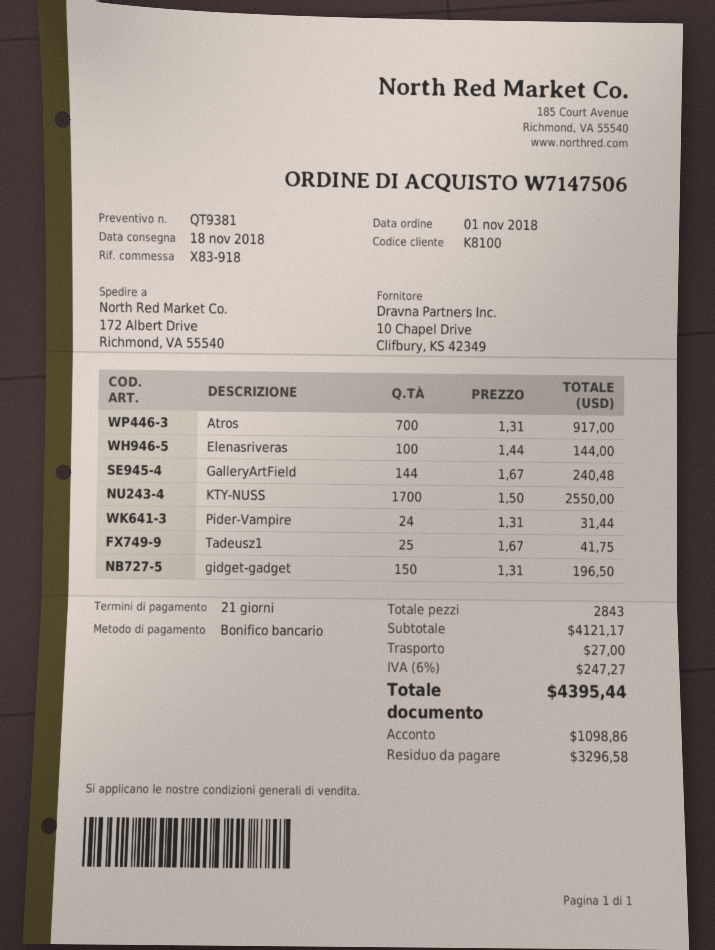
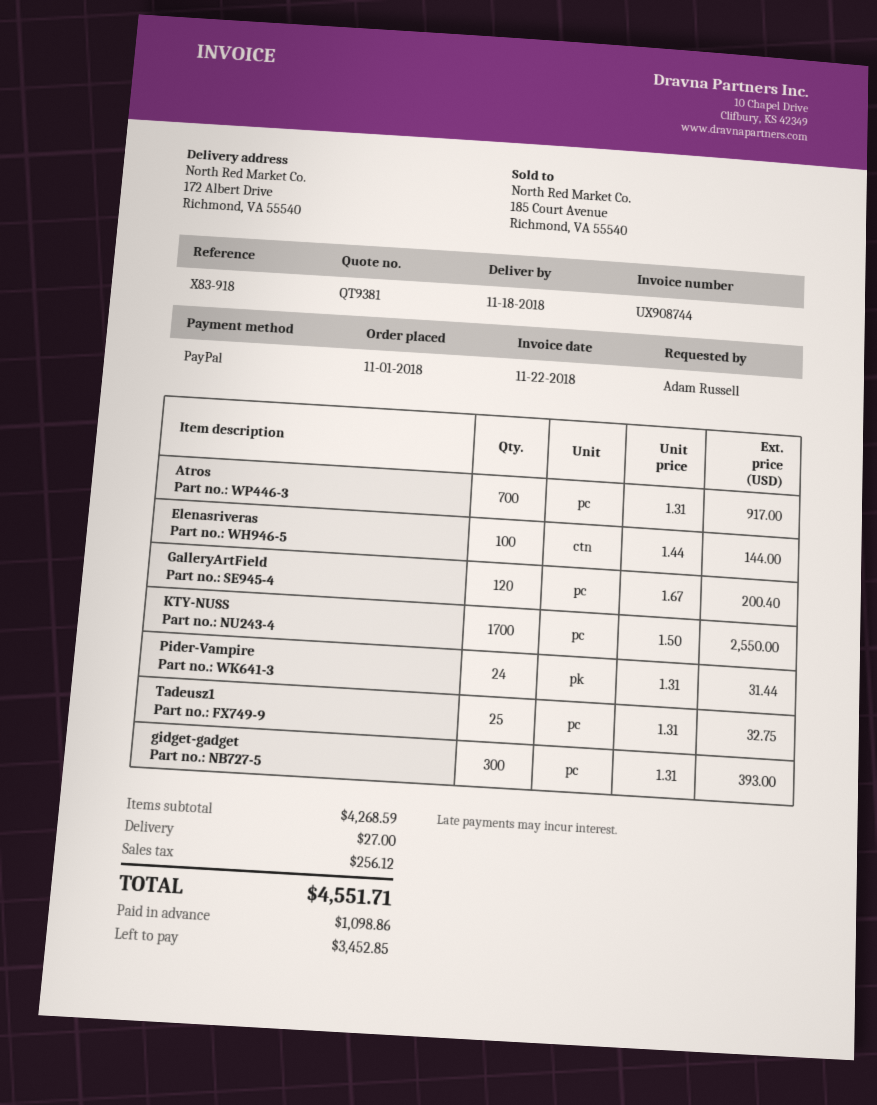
payment method: bank transfer -> PayPal
GalleryArtField: 144 x 1.67 = 240.48 -> 120 x 1.67 = 200.40
Tadeusz1: 25 x 1.67 = 41.75 -> 25 x 1.31 = 32.75
gidget-gadget: 150 x 1.31 = 196.50 -> 300 x 1.31 = 393.00
subtotal: 4121.17 -> 4268.59
tax: 247.27 -> 256.12
total: 4395.44 -> 4551.71
balance: 3296.58 -> 3452.85

